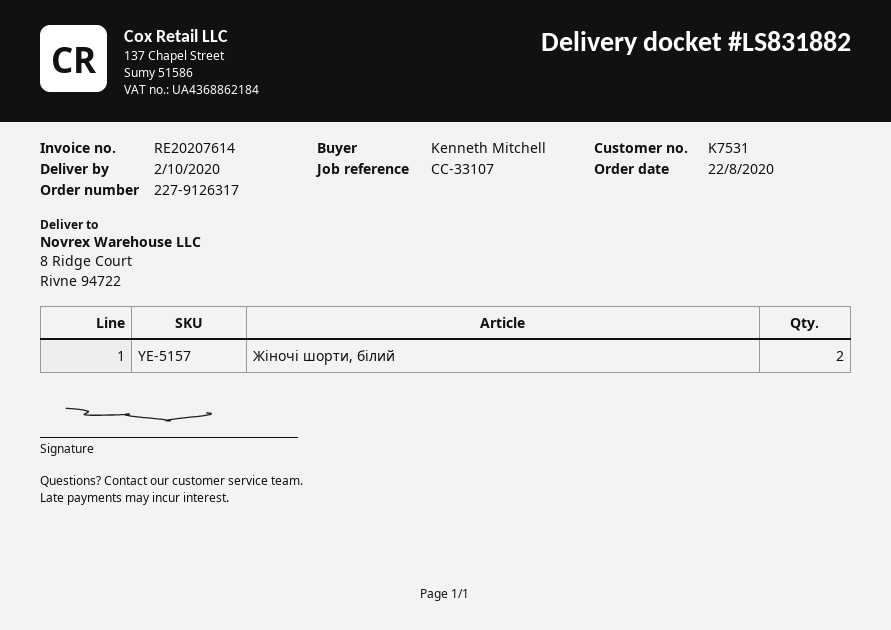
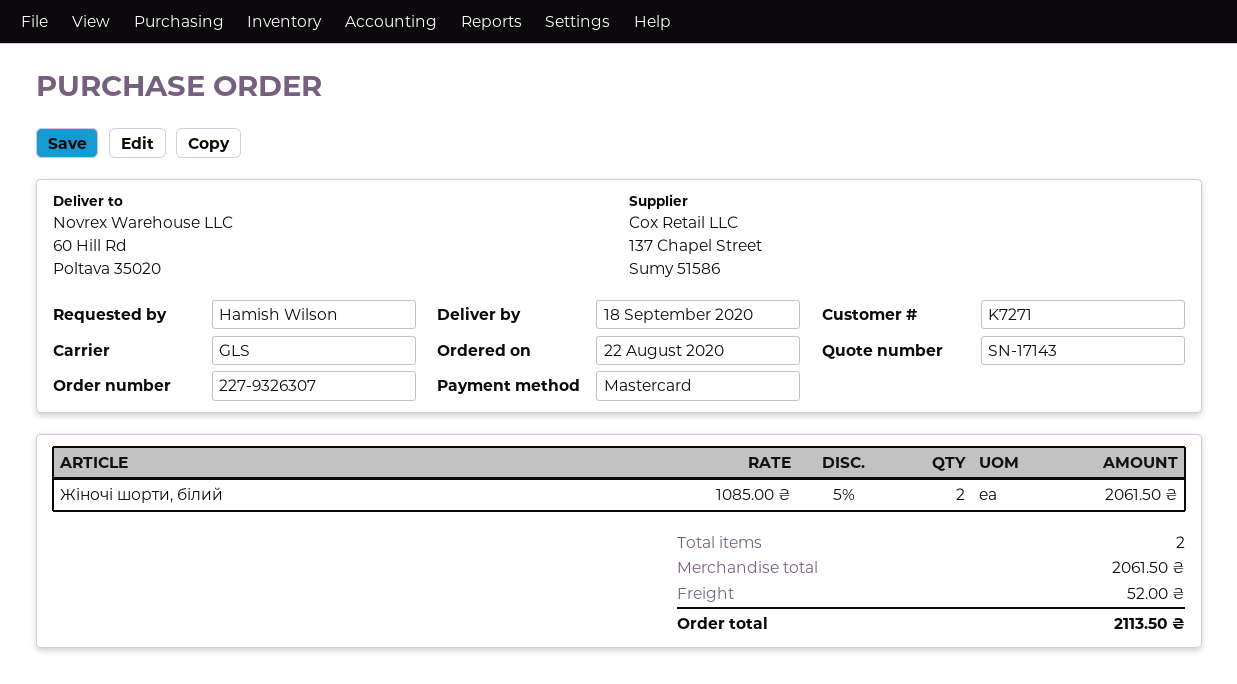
order number: 227-9126317 -> 227-9326307
delivery date: 2020-10-02 -> 2020-09-18
customer number: K7531 -> K7271
ordered by: Kenneth Mitchell -> Hamish Wilson
ship to: 8 Ridge Court, Rivne 94722 -> 60 Hill Rd, Poltava 35020

